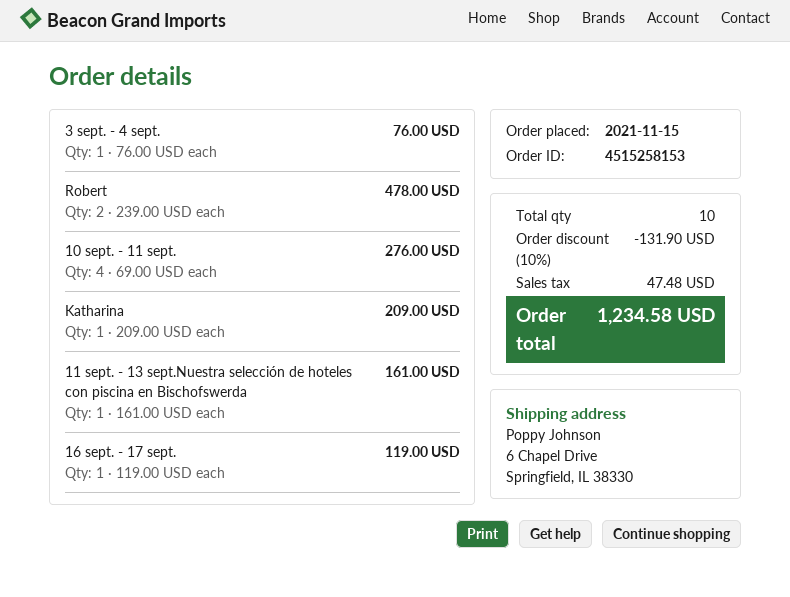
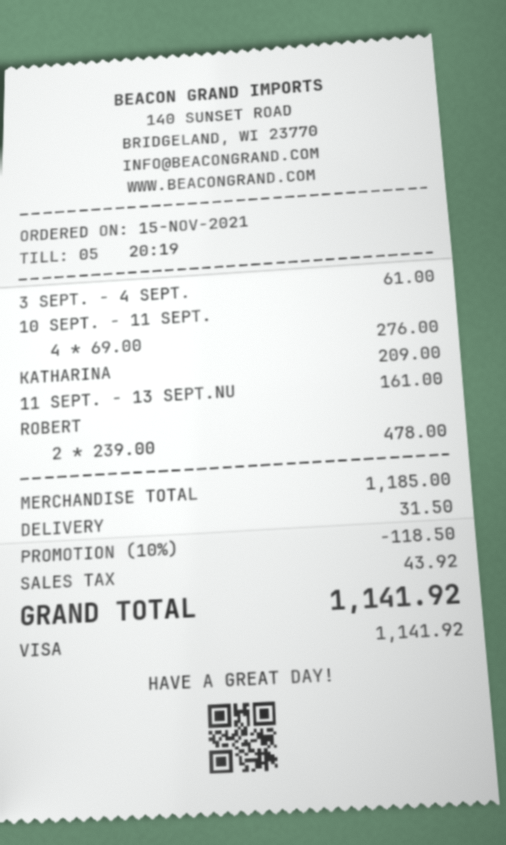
3 sept. - 4 sept.: 1 x 76.00 = 76.00 -> 1 x 61.00 = 61.00
16 sept. - 17 sept.: 1 x 119.00 = 119.00 -> none
discount: 10% = 131.90 -> 10% = 118.50
shipping: none -> 31.50
tax: 47.48 -> 43.92
total: 1234.58 -> 1141.92

